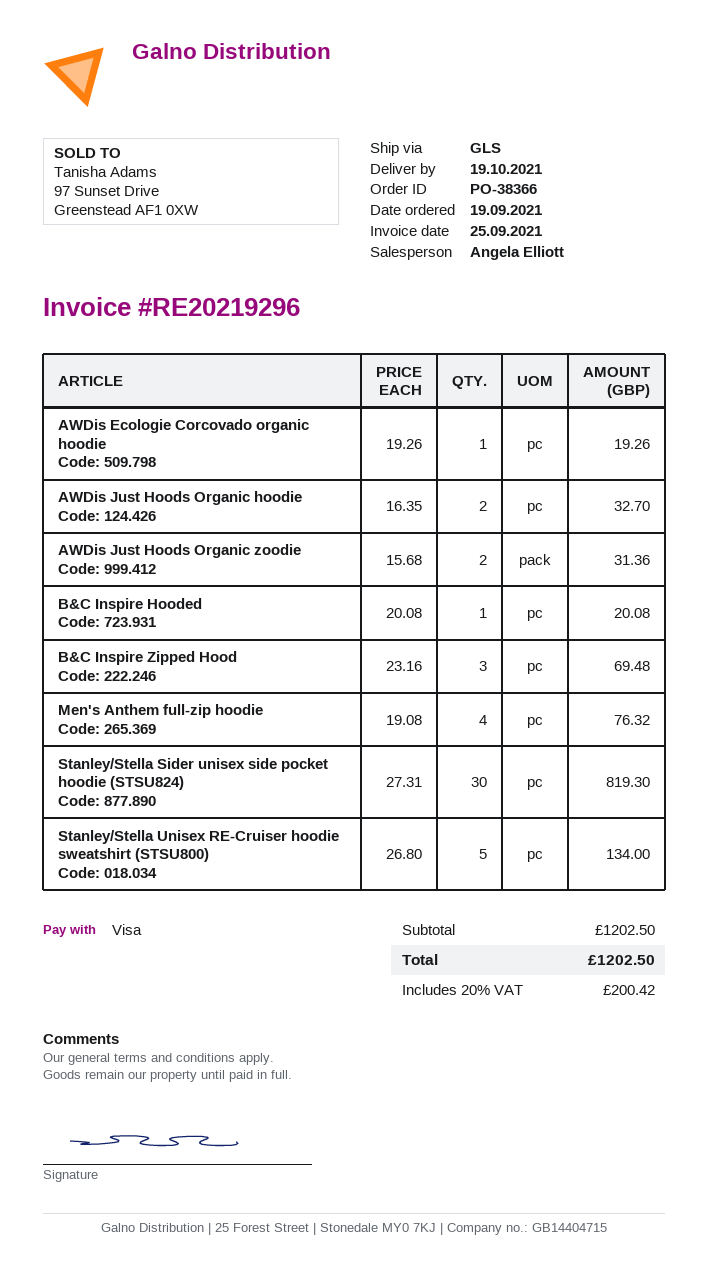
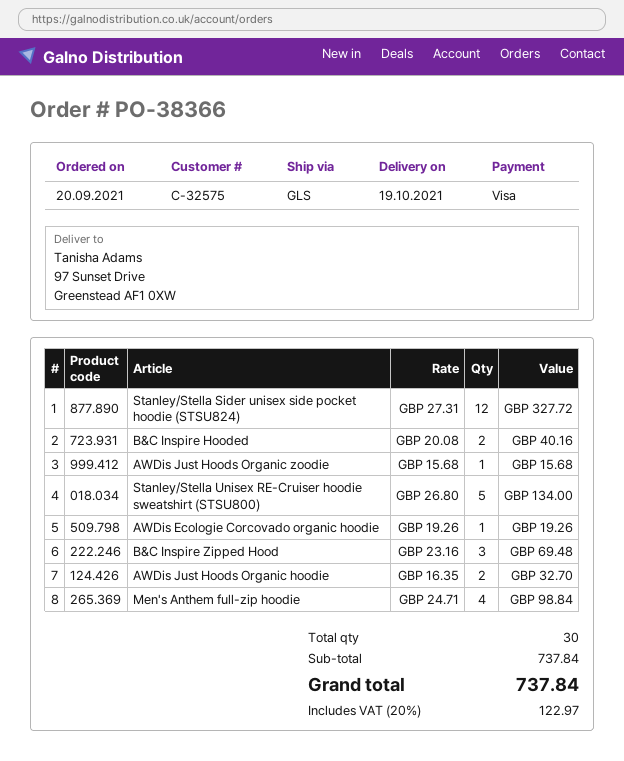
order date: 2021-09-19 -> 2021-09-20
AWDis Just Hoods Organic zoodie: 2 x 15.68 = 31.36 -> 1 x 15.68 = 15.68
B&C Inspire Hooded: 1 x 20.08 = 20.08 -> 2 x 20.08 = 40.16
Men's Anthem full-zip hoodie: 4 x 19.08 = 76.32 -> 4 x 24.71 = 98.84
Stanley/Stella Sider unisex side pocket hoodie (STSU824): 30 x 27.31 = 819.30 -> 12 x 27.31 = 327.72
subtotal: 1202.50 -> 737.84
tax: 20% = 200.42 -> 20% = 122.97
total: 1202.50 -> 737.84

